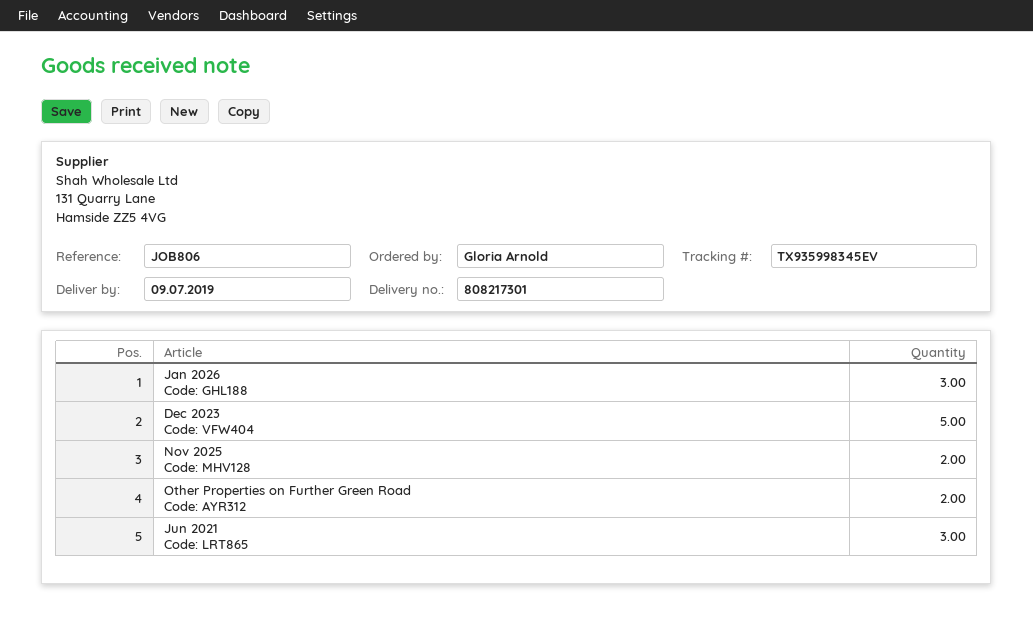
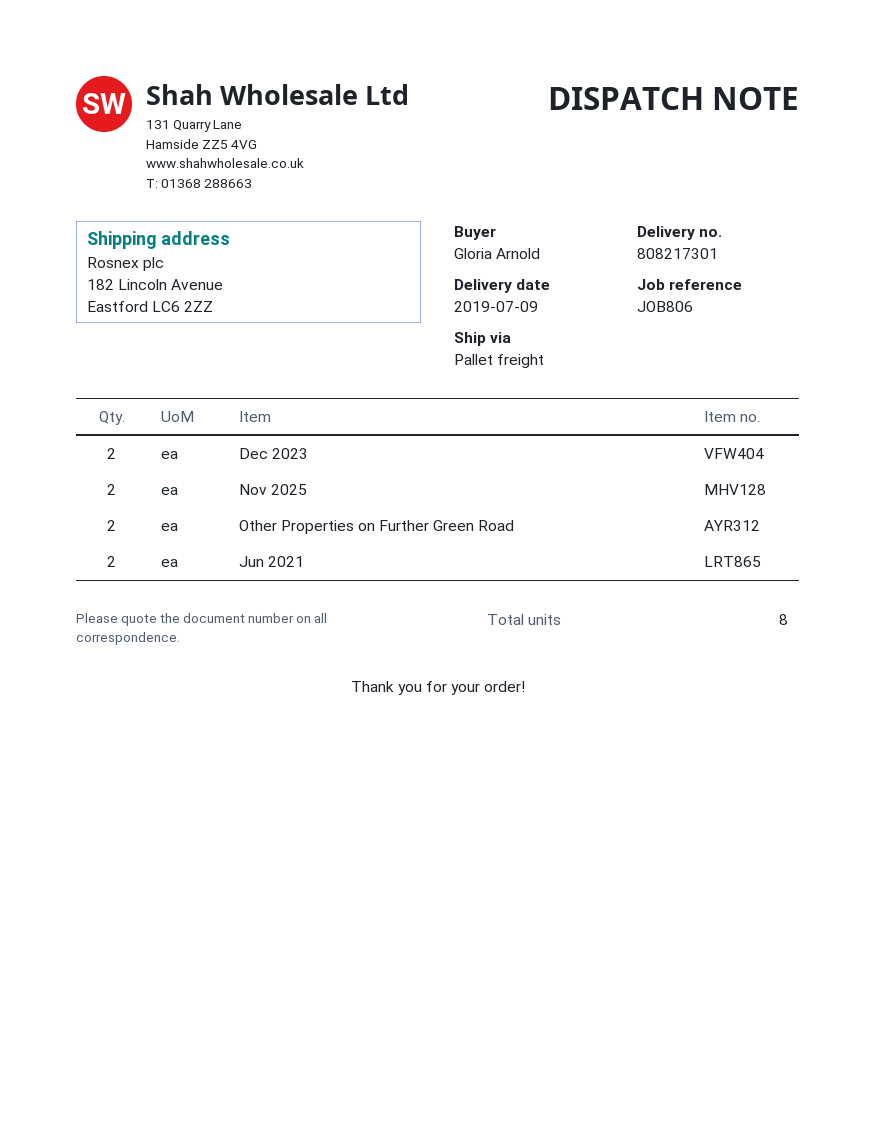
Jan 2026: 3 -> none
Dec 2023: 5 -> 2
Jun 2021: 3 -> 2

